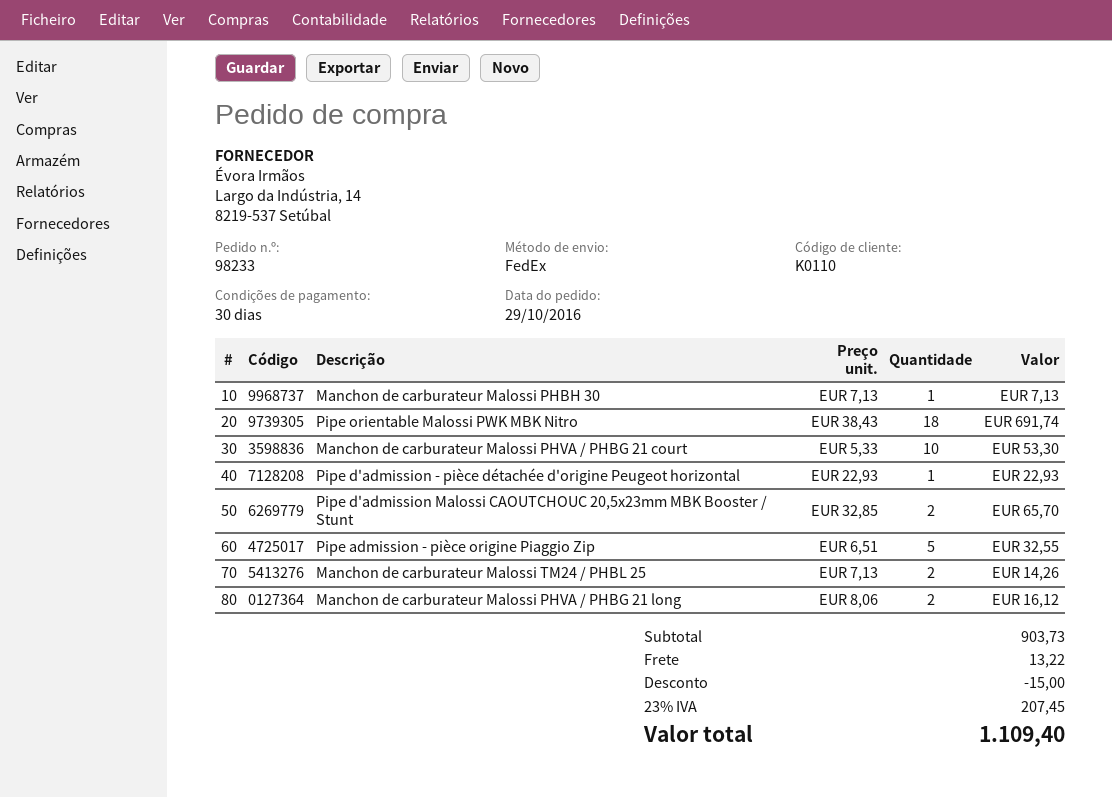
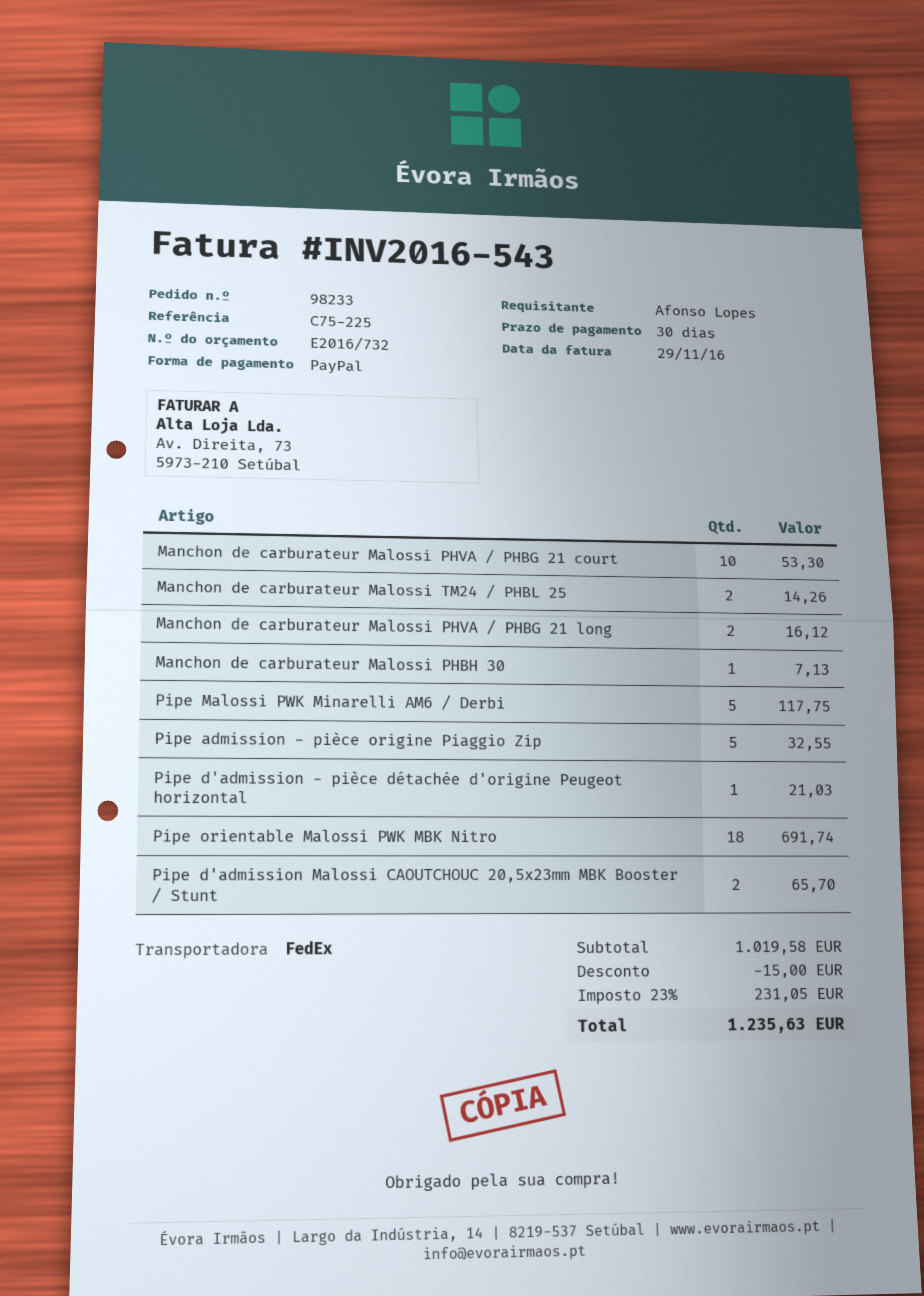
Pipe d'admission - pièce détachée d'origine Peugeot horizontal: 1 for 22.93 -> 1 for 21.03
Pipe Malossi PWK Minarelli AM6 / Derbi: none -> 5 for 117.75
subtotal: 903.73 -> 1019.58
shipping: 13.22 -> none
tax: 23% = 207.45 -> 23% = 231.05
total: 1109.40 -> 1235.63

